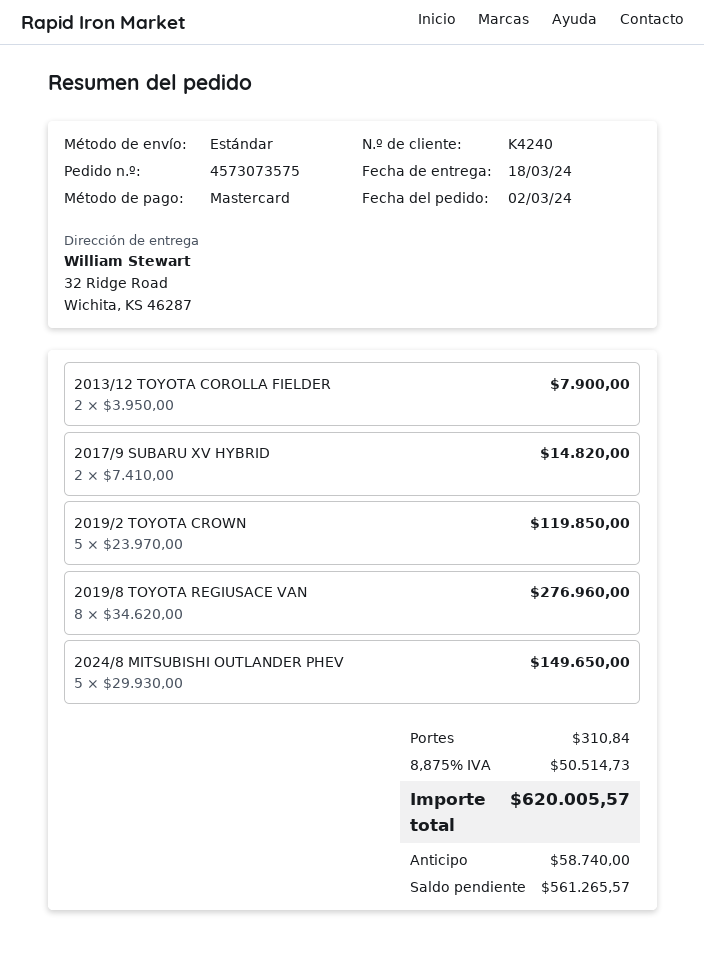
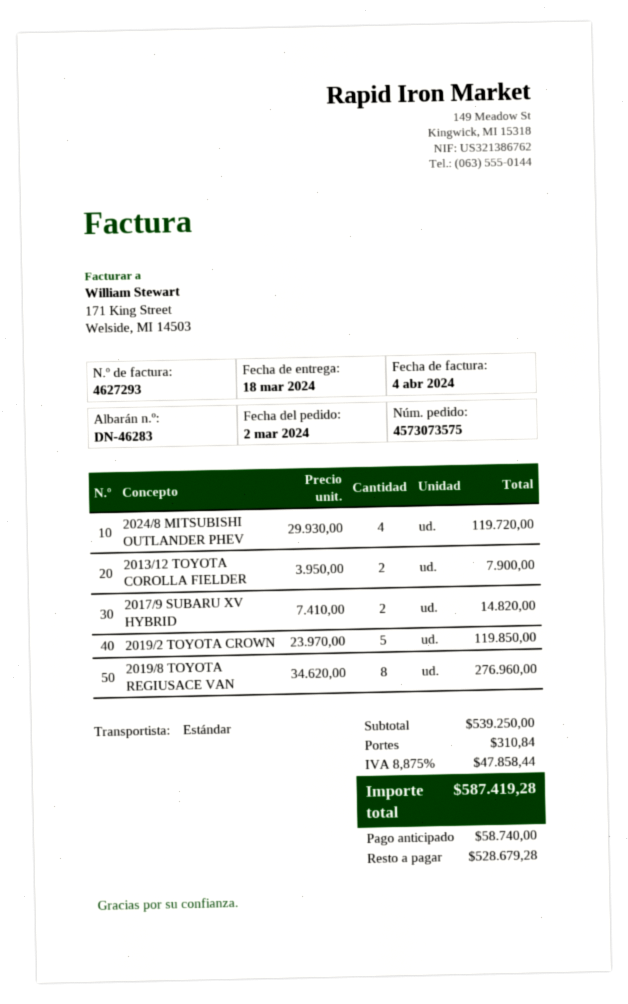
2024/8 MITSUBISHI OUTLANDER PHEV: 5 x 29930.00 = 149650.00 -> 4 x 29930.00 = 119720.00
tax: 8.875% = 50514.73 -> 8.875% = 47858.44
total: 620005.57 -> 587419.28
balance: 561265.57 -> 528679.28

